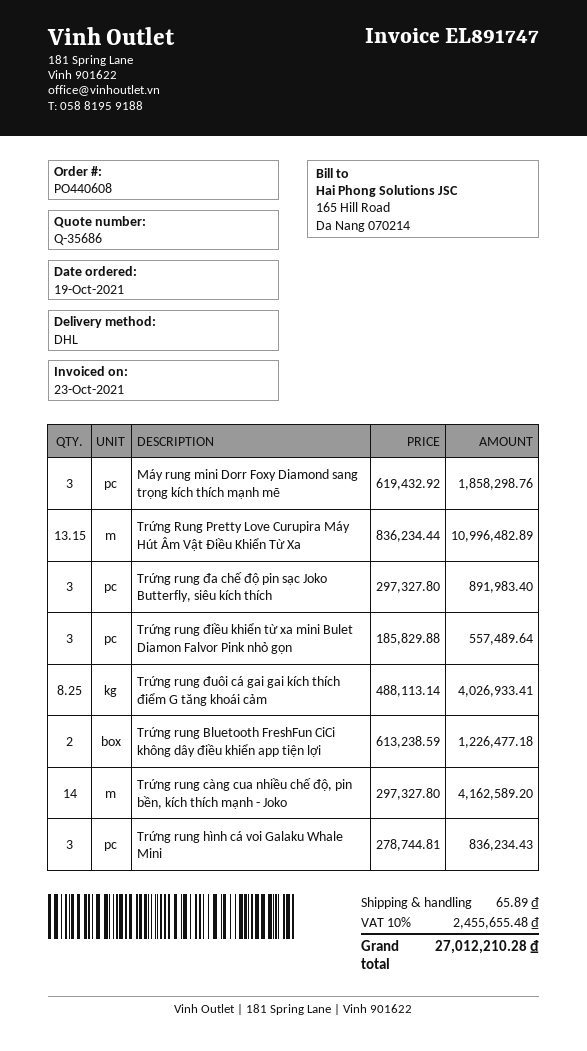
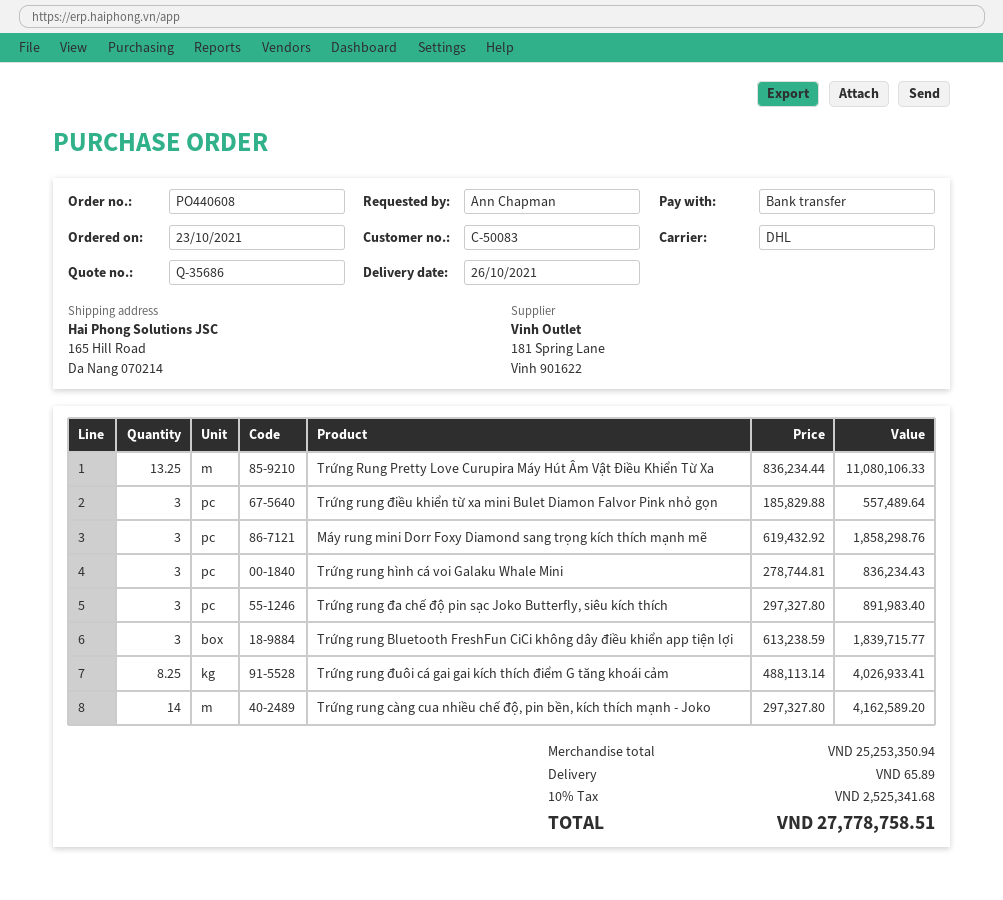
order date: 2021-10-19 -> 2021-10-23
Trứng Rung Pretty Love Curupira Máy Hút Âm Vật Điều Khiển Từ Xa: 13.15 x 836234.44 = 10996482.89 -> 13.25 x 836234.44 = 11080106.33
Trứng rung Bluetooth FreshFun CiCi không dây điều khiển app tiện lợi: 2 x 613238.59 = 1226477.18 -> 3 x 613238.59 = 1839715.77
tax: 10% = 2455655.48 -> 10% = 2525341.68
total: 27012210.28 -> 27778758.51

